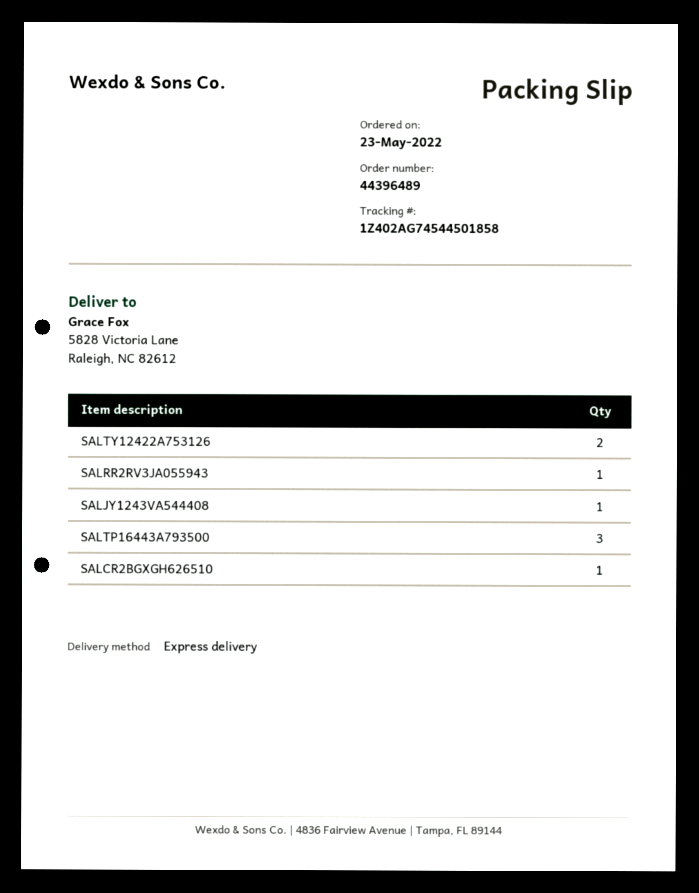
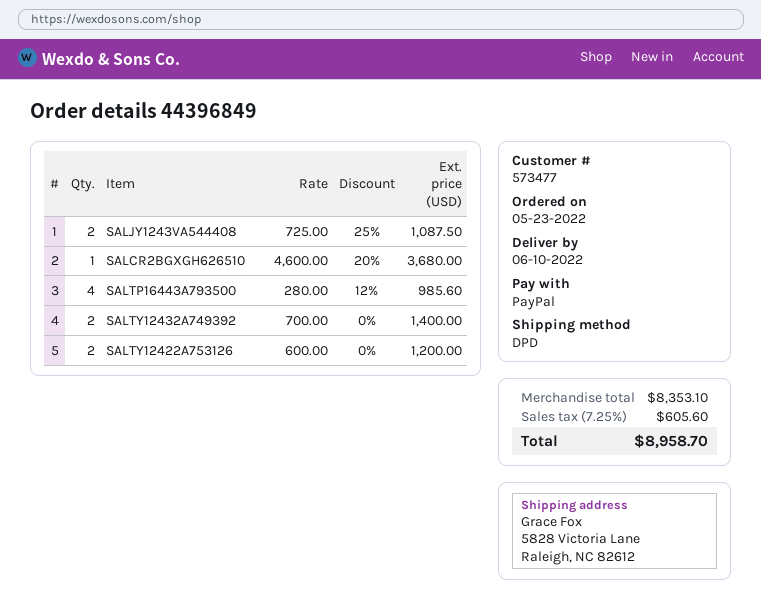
order number: 44396489 -> 44396849
shipping method: express -> DPD
SALRR2RV3JA055943: 1 -> none
SALJY1243VA544408: 1 -> 2
SALTP16443A793500: 3 -> 4
SALTY12432A749392: none -> 2

